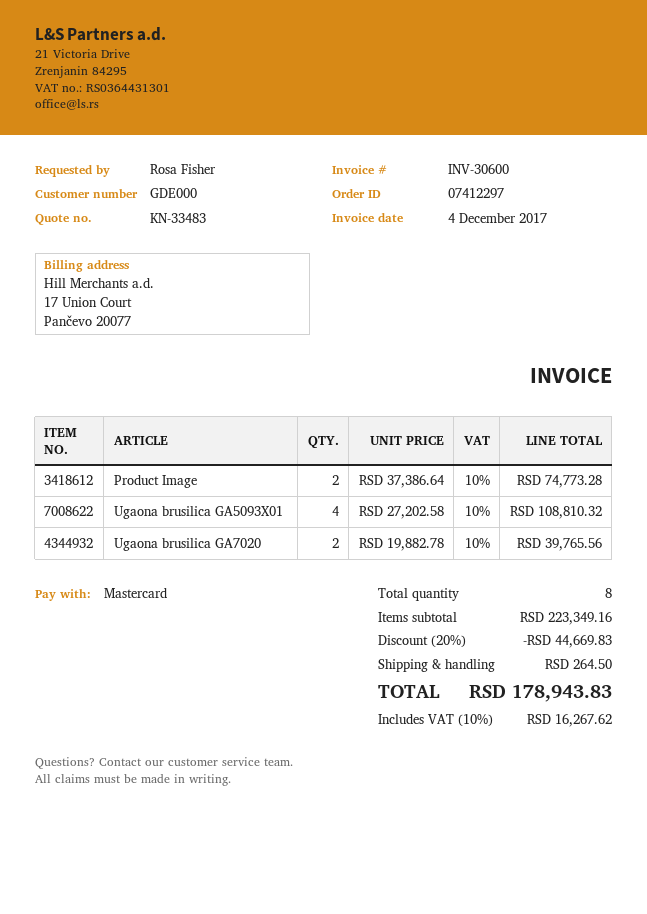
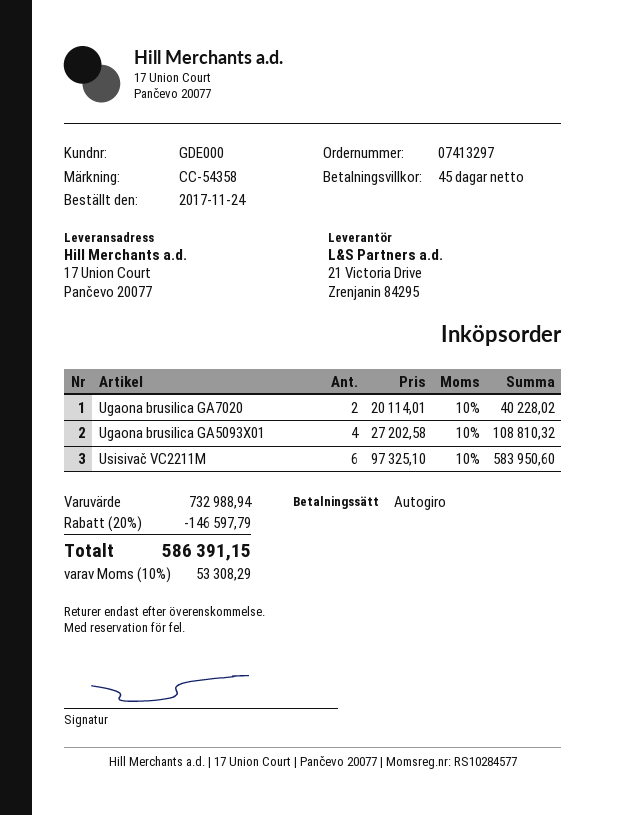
order number: 07412297 -> 07413297
payment method: Mastercard -> direct debit
Product Image: 2 x 37386.64 = 74773.28 -> none
Ugaona brusilica GA7020: 2 x 19882.78 = 39765.56 -> 2 x 20114.01 = 40228.02
Usisivač VC2211M: none -> 6 x 97325.10 = 583950.60
subtotal: 223349.16 -> 732988.94
discount: 20% = 44669.83 -> 20% = 146597.79
shipping: 264.50 -> none
tax: 10% = 16267.62 -> 10% = 53308.29
total: 178943.83 -> 586391.15

